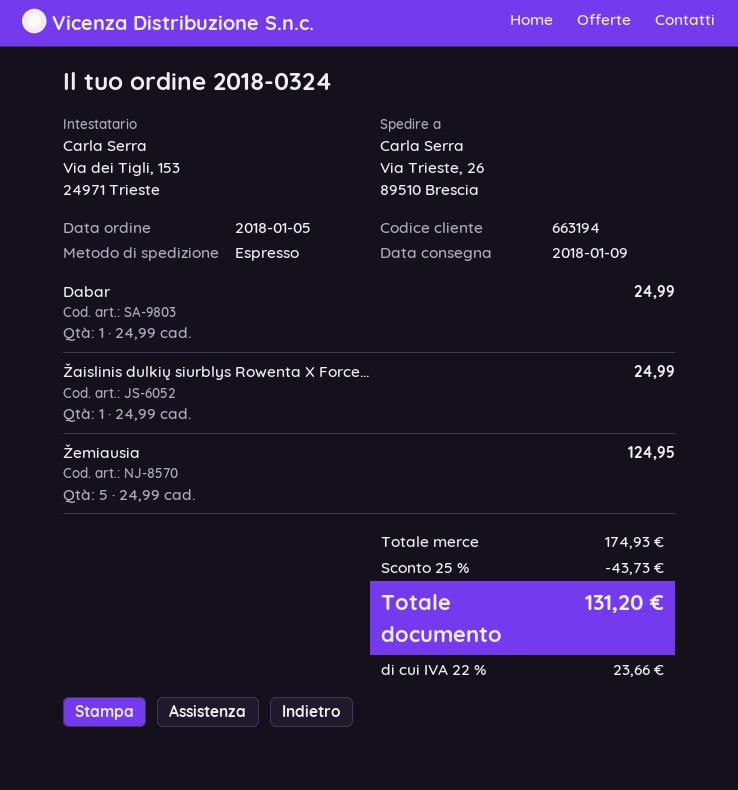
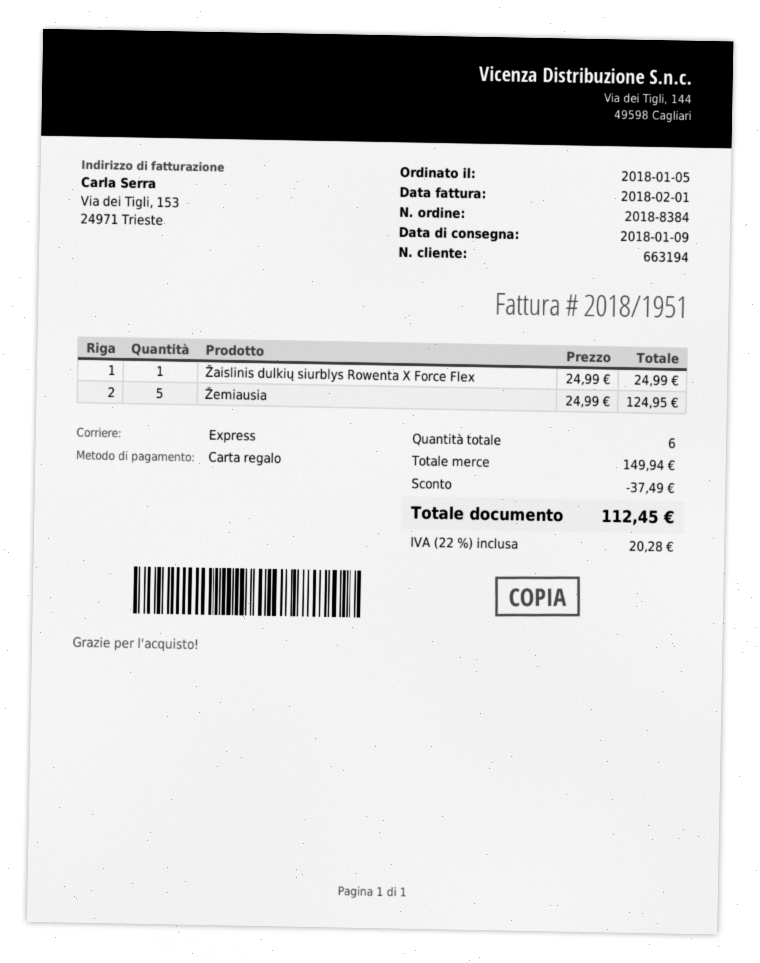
order number: 2018-0324 -> 2018-8384
Dabar: 1 x 24.99 = 24.99 -> none
subtotal: 174.93 -> 149.94
discount: 43.73 -> 37.49
tax: 22% = 23.66 -> 22% = 20.28
total: 131.20 -> 112.45

